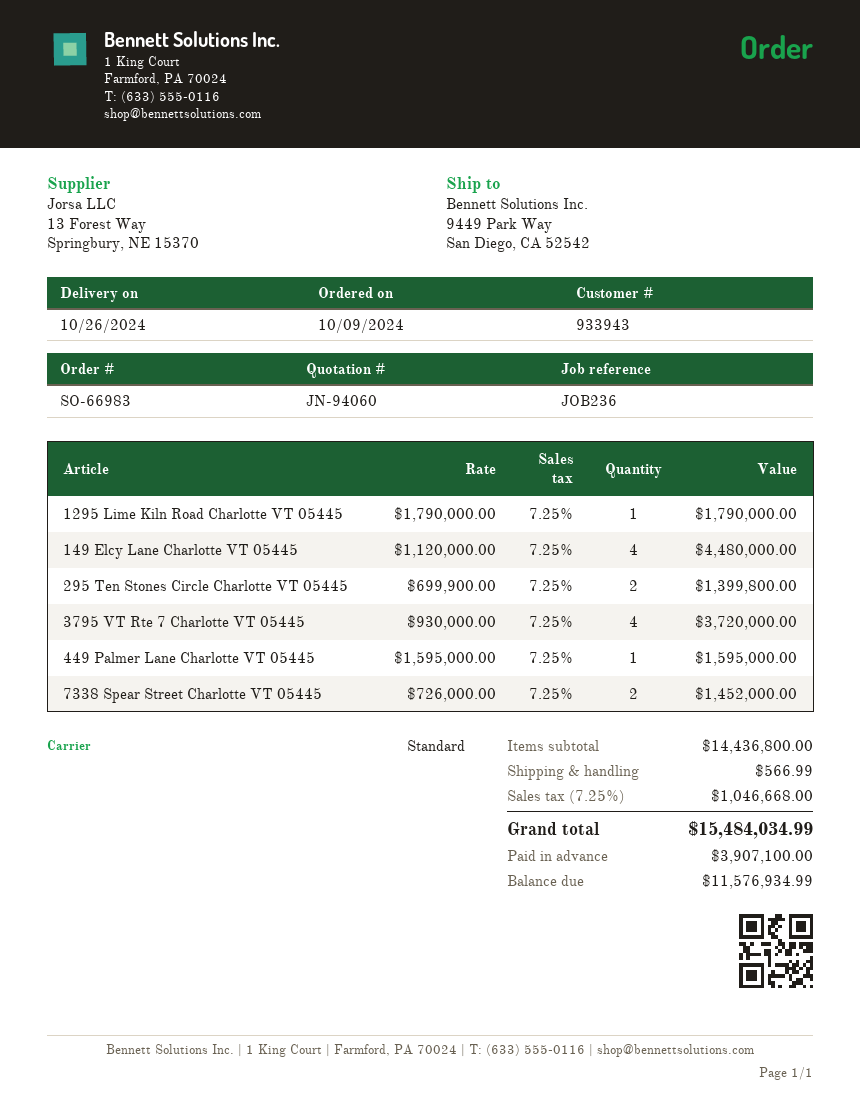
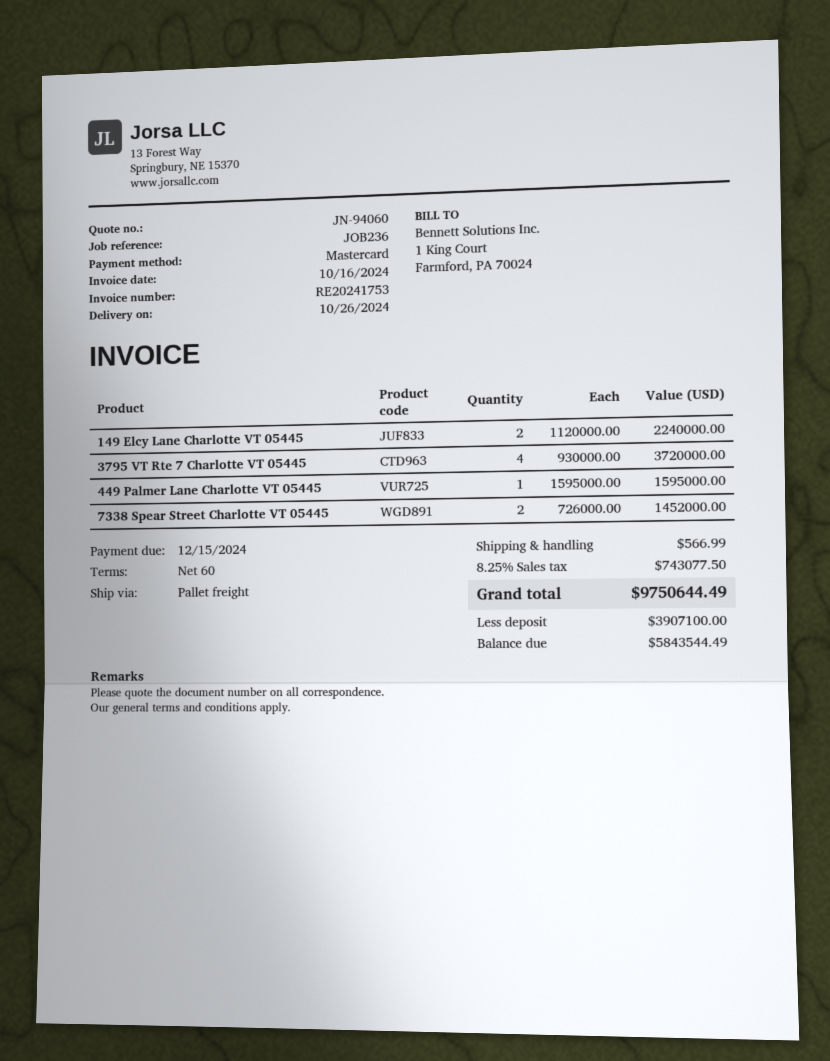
shipping method: standard -> pallet freight
1295 Lime Kiln Road Charlotte VT 05445: 1 x 1790000.00 = 1790000.00 -> none
149 Elcy Lane Charlotte VT 05445: 4 x 1120000.00 = 4480000.00 -> 2 x 1120000.00 = 2240000.00
295 Ten Stones Circle Charlotte VT 05445: 2 x 699900.00 = 1399800.00 -> none
tax: 7.25% = 1046668.00 -> 8.25% = 743077.50
total: 15484034.99 -> 9750644.49
balance: 11576934.99 -> 5843544.49

